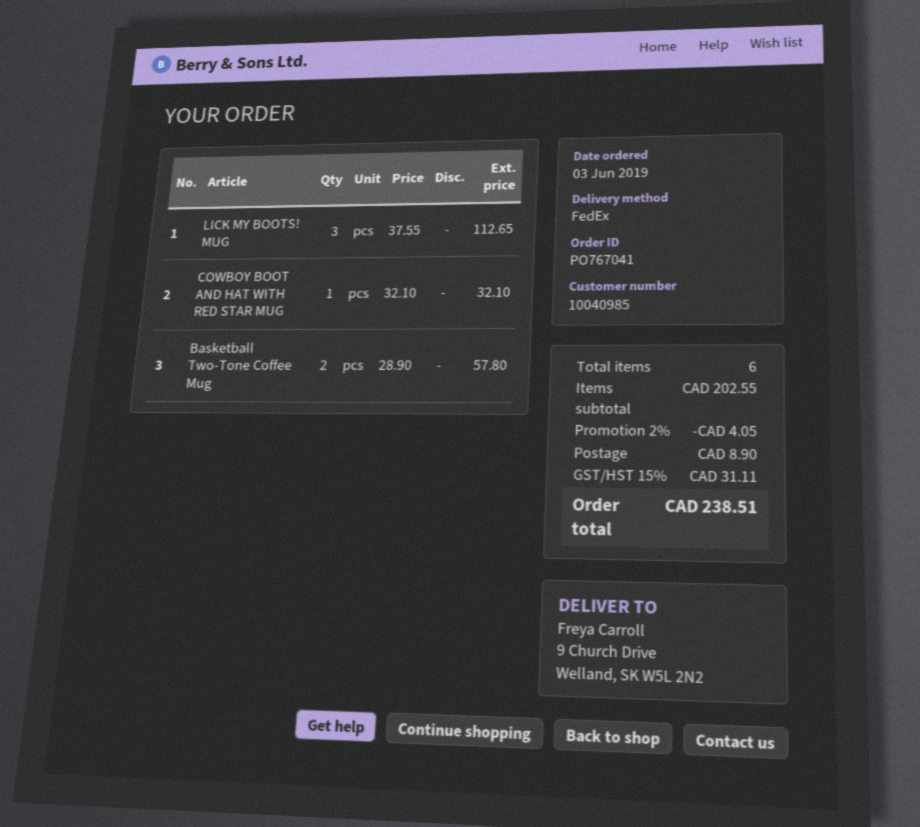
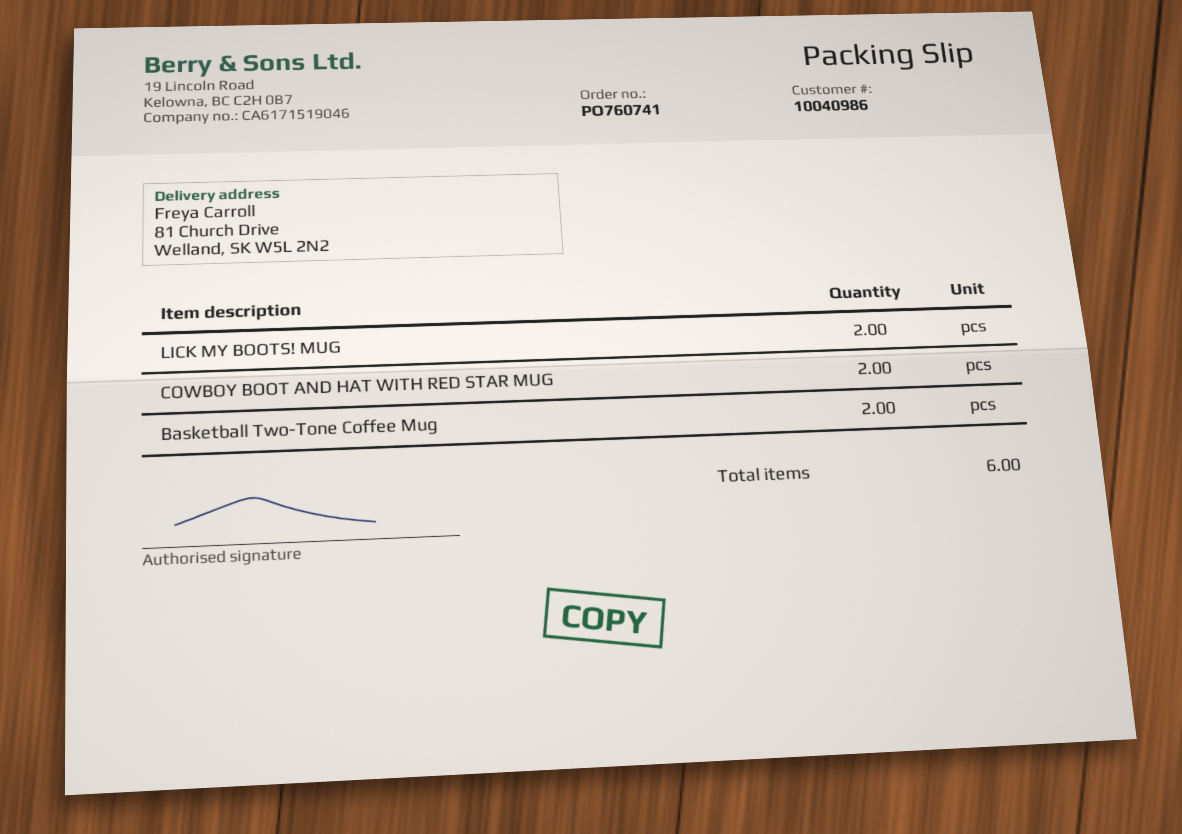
order number: PO767041 -> PO760741
customer number: 10040985 -> 10040986
ship to: 9 Church Drive, Welland, SK W5L 2N2 -> 81 Church Drive, Welland, SK W5L 2N2
LICK MY BOOTS! MUG: 3 -> 2
COWBOY BOOT AND HAT WITH RED STAR MUG: 1 -> 2

